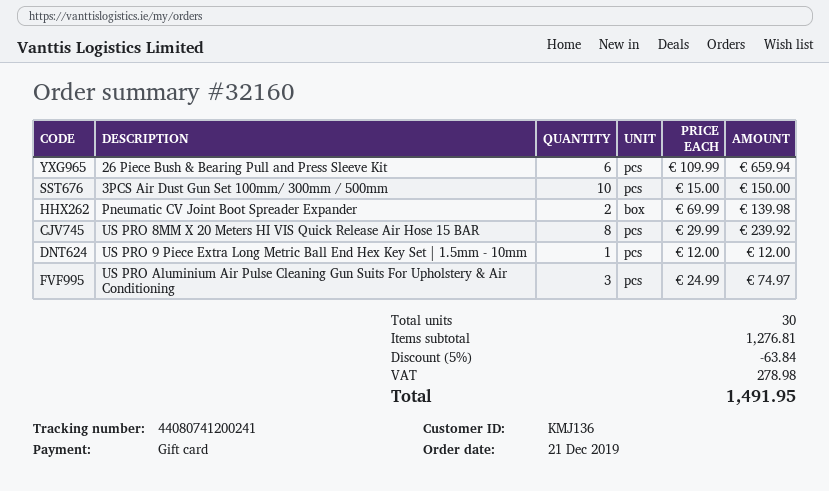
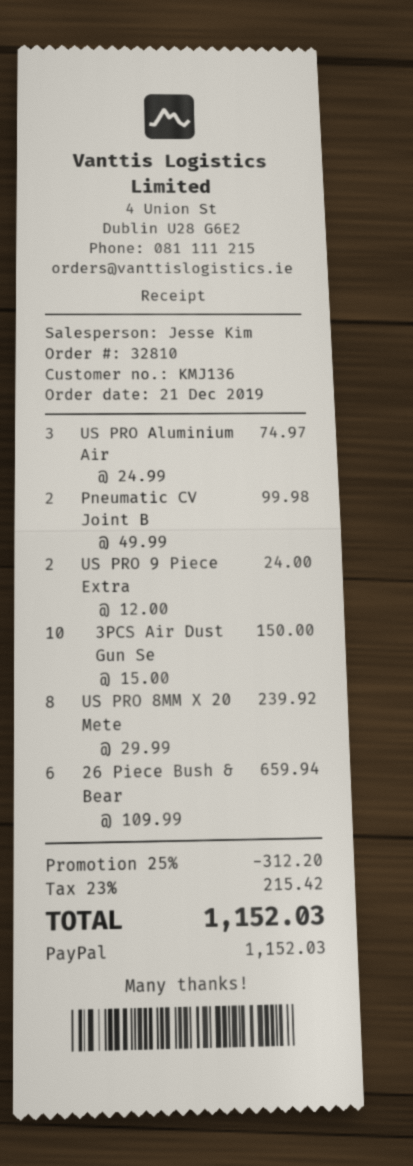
order number: 32160 -> 32810
payment method: gift card -> PayPal
Pneumatic CV Joint Boot Spreader Expander: 2 x 69.99 = 139.98 -> 2 x 49.99 = 99.98
US PRO 9 Piece Extra Long Metric Ball End Hex Key Set | 1.5mm - 10mm: 1 x 12.00 = 12.00 -> 2 x 12.00 = 24.00
discount: 5% = 63.84 -> 25% = 312.20
tax: 278.98 -> 215.42
total: 1491.95 -> 1152.03

